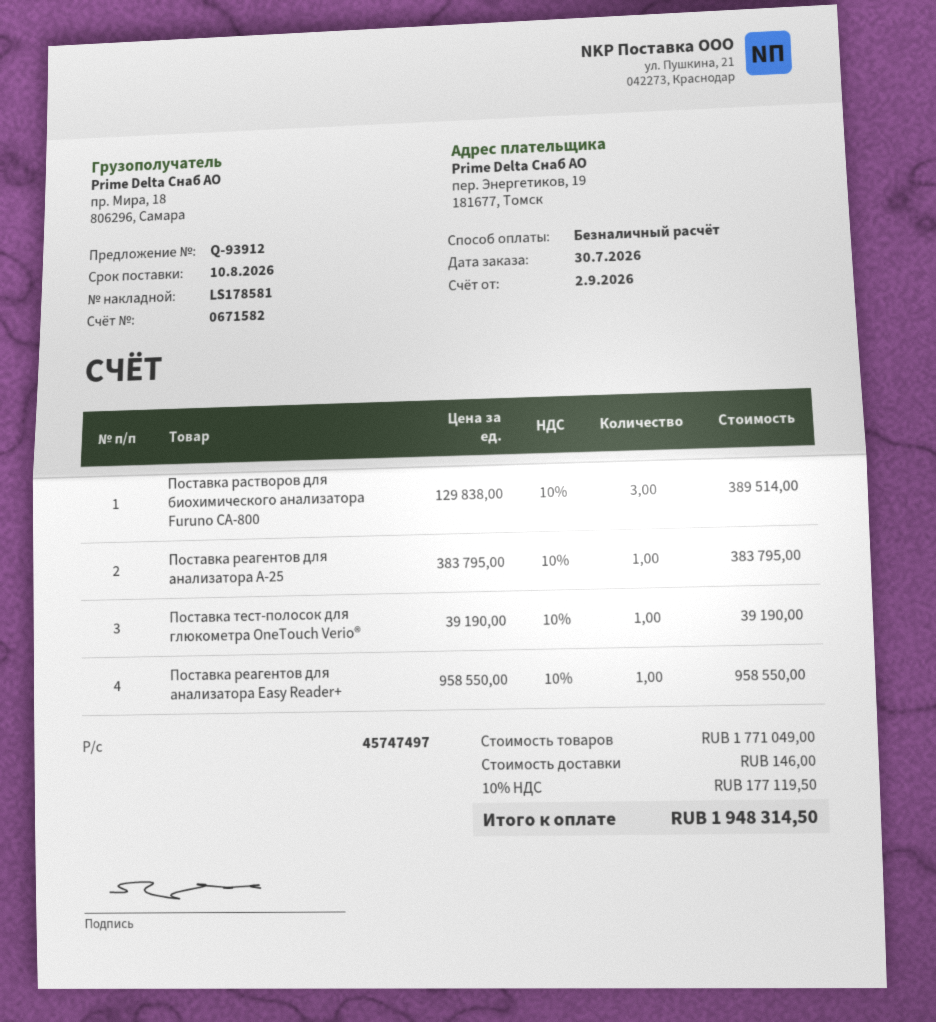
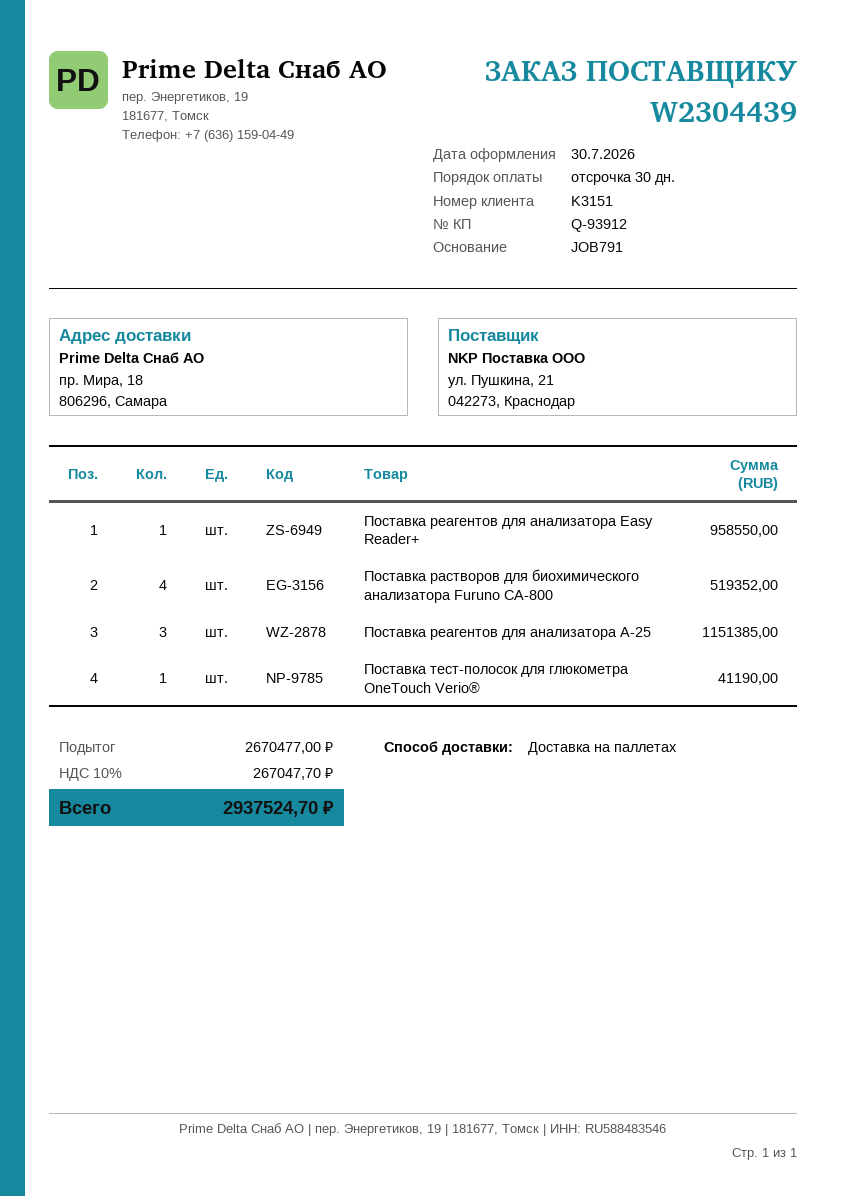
Поставка растворов для биохимического анализатора Furuno СА-800: 3 for 389514.00 -> 4 for 519352.00
Поставка реагентов для анализатора А-25: 1 for 383795.00 -> 3 for 1151385.00
Поставка тест-полосок для глюкометра OneTouch Verio®: 1 for 39190.00 -> 1 for 41190.00
subtotal: 1771049.00 -> 2670477.00
shipping: 146.00 -> none
tax: 10% = 177119.50 -> 10% = 267047.70
total: 1948314.50 -> 2937524.70

